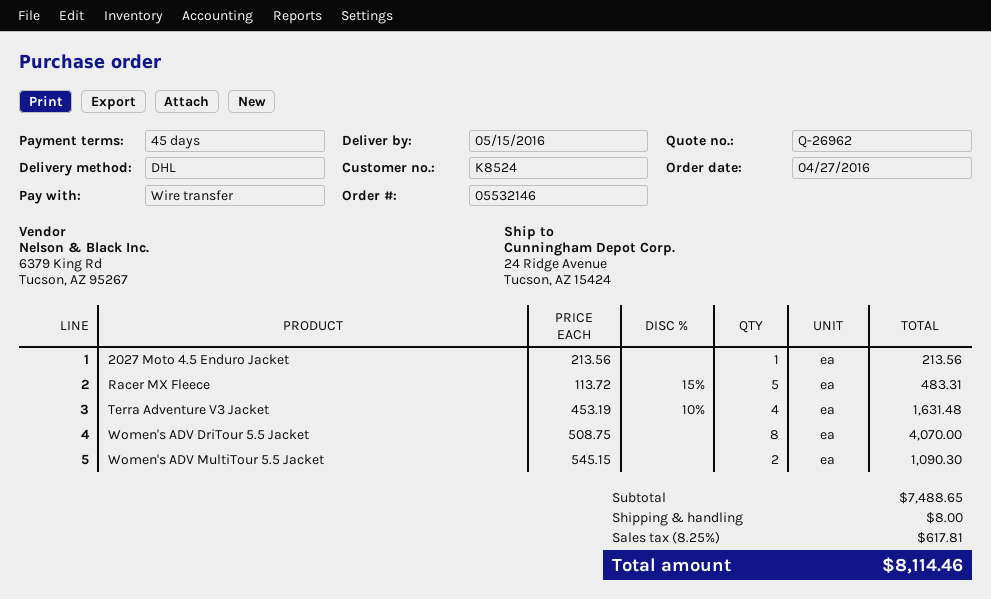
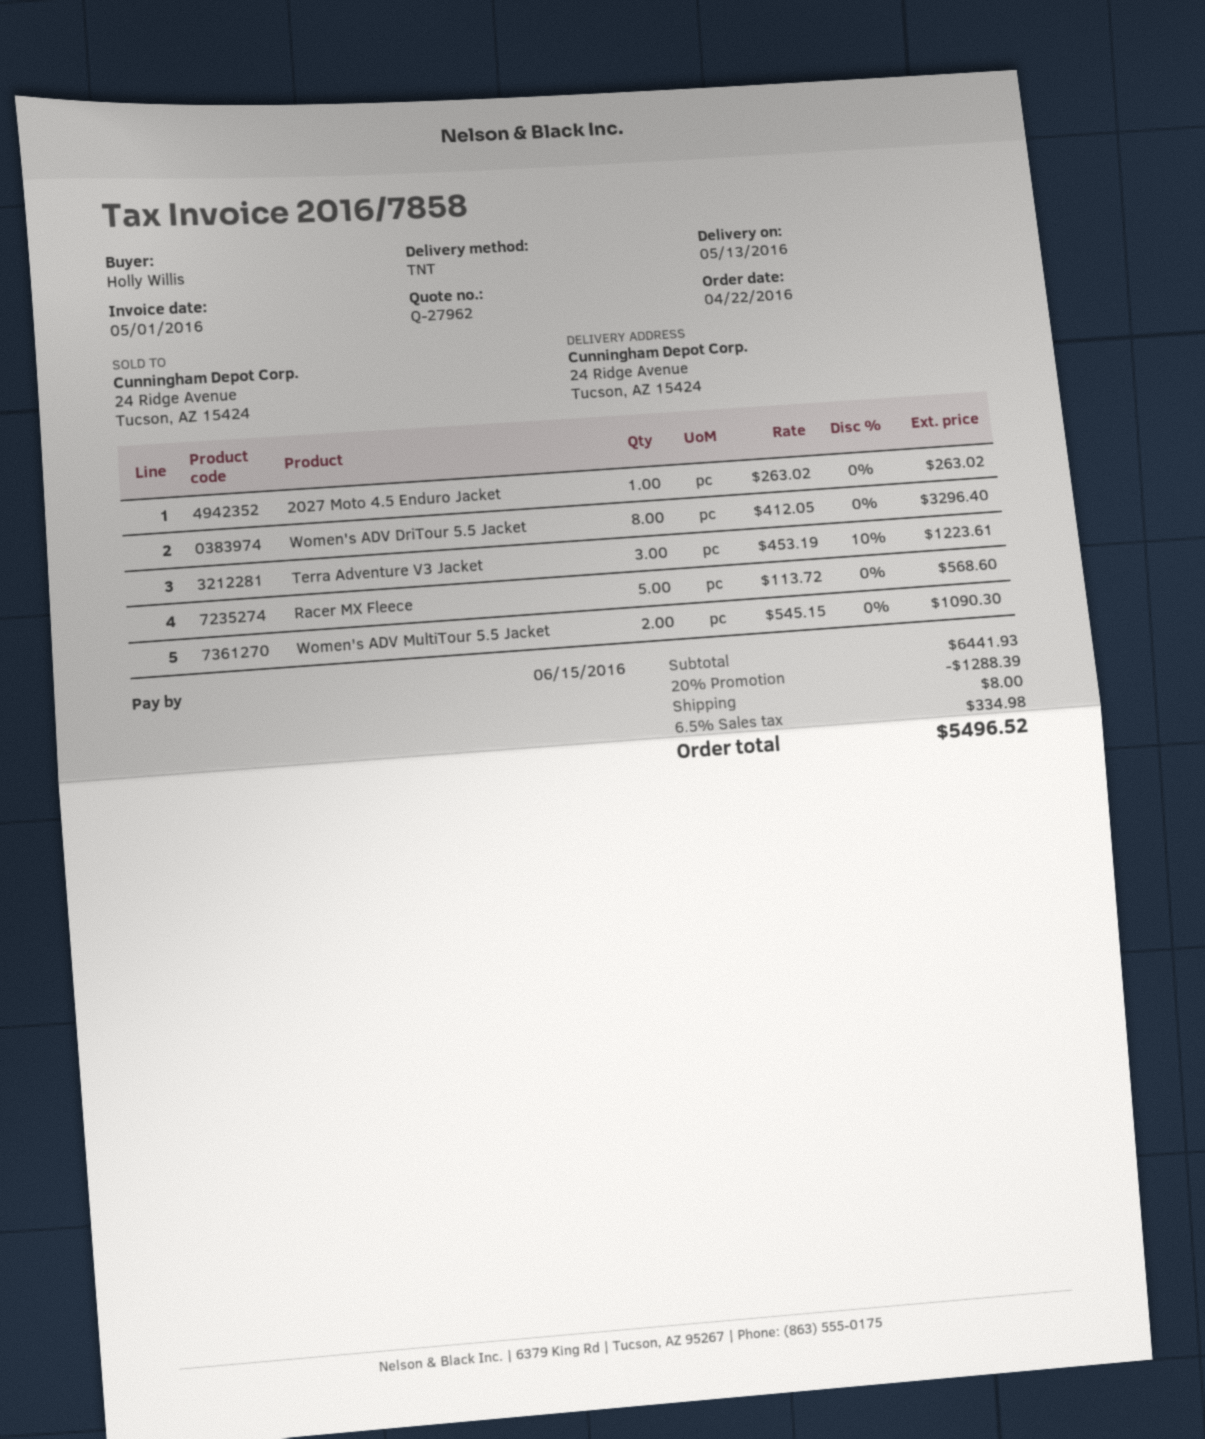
quote number: Q-26962 -> Q-27962
order date: 2016-04-27 -> 2016-04-22
delivery date: 2016-05-15 -> 2016-05-13
shipping method: DHL -> TNT
2027 Moto 4.5 Enduro Jacket: 1 x 213.56 = 213.56 -> 1 x 263.02 = 263.02
Racer MX Fleece: 5 x 113.72 - 15% = 483.31 -> 5 x 113.72 = 568.60
Terra Adventure V3 Jacket: 4 x 453.19 - 10% = 1631.48 -> 3 x 453.19 - 10% = 1223.61
Women's ADV DriTour 5.5 Jacket: 8 x 508.75 = 4070.00 -> 8 x 412.05 = 3296.40
subtotal: 7488.65 -> 6441.93
discount: none -> 20% = 1288.39
tax: 8.25% = 617.81 -> 6.5% = 334.98
total: 8114.46 -> 5496.52

